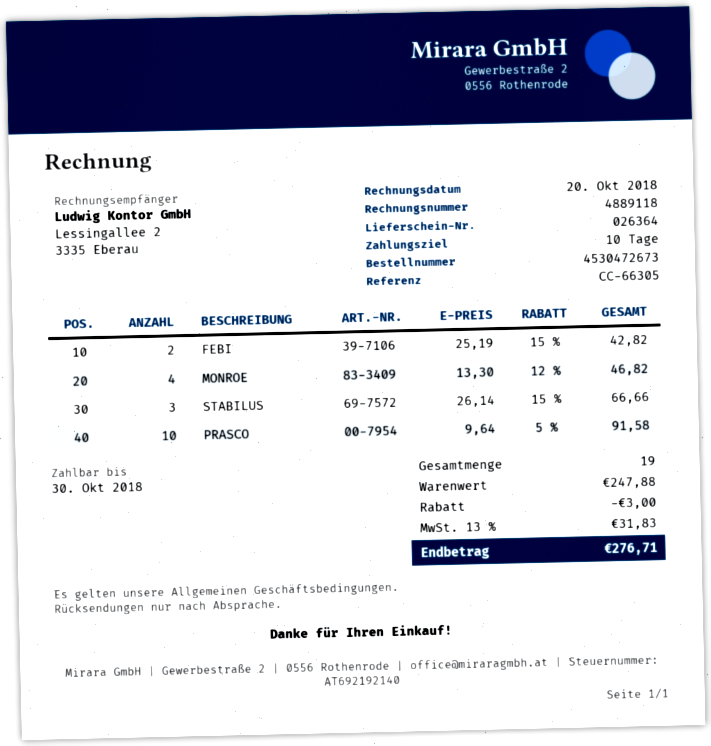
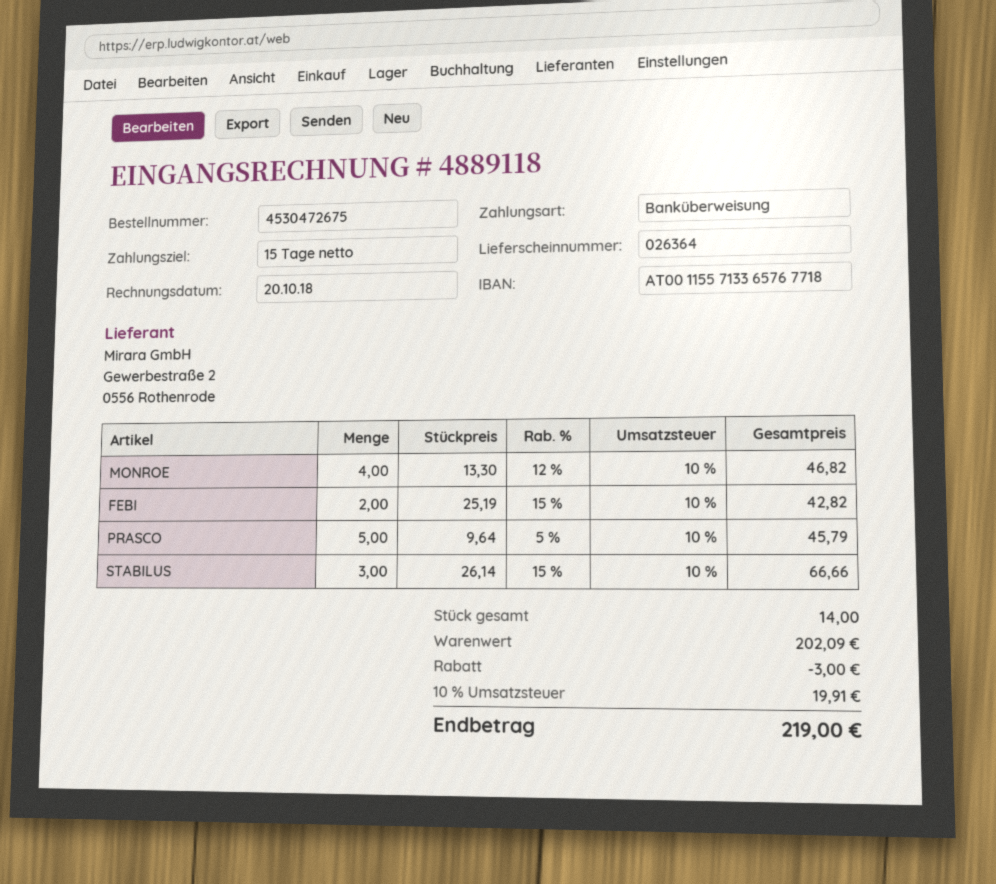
order number: 4530472673 -> 4530472675
payment terms: 10 days -> 15 days
PRASCO: 10 x 9.64 - 5% = 91.58 -> 5 x 9.64 - 5% = 45.79
total quantity: 19 -> 14
subtotal: 247.88 -> 202.09
tax: 13% = 31.83 -> 10% = 19.91
total: 276.71 -> 219.00

